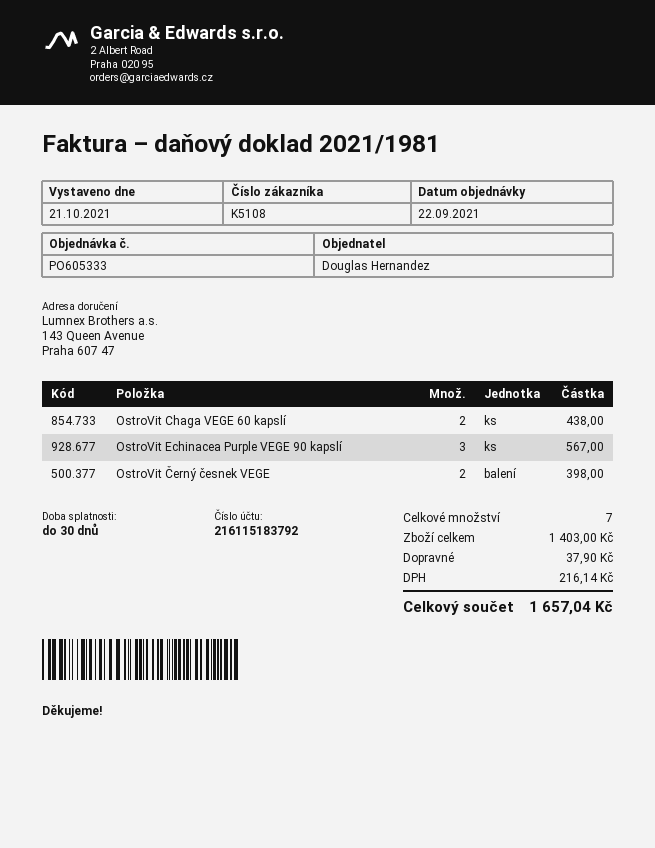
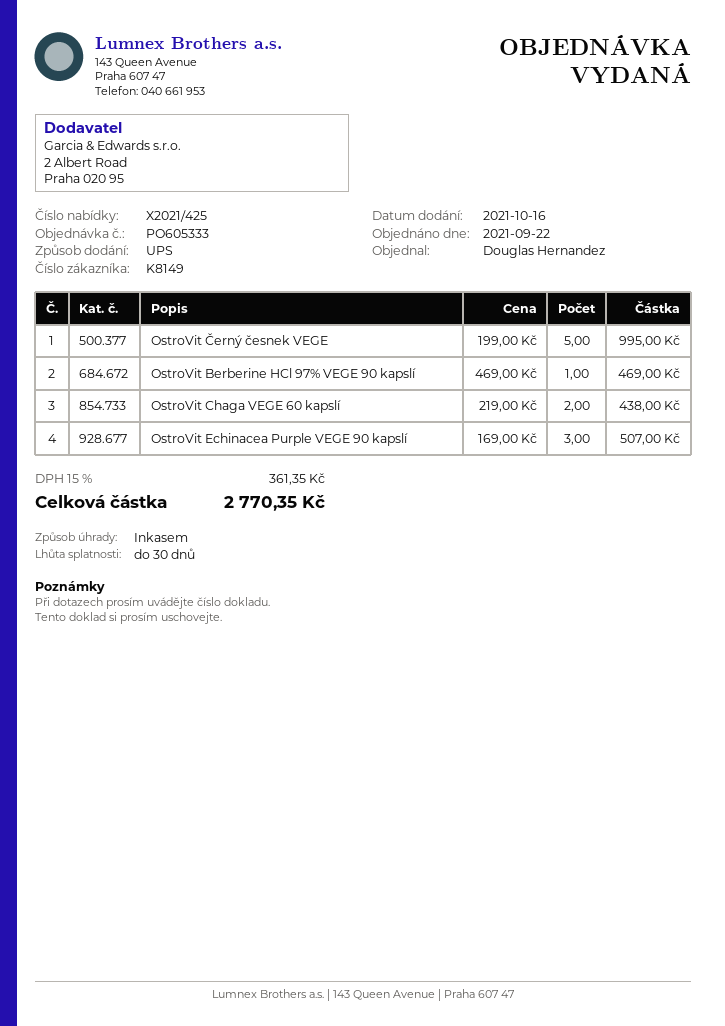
customer number: K5108 -> K8149
OstroVit Echinacea Purple VEGE 90 kapslí: 3 for 567.00 -> 3 for 507.00
OstroVit Černý česnek VEGE: 2 for 398.00 -> 5 for 995.00
OstroVit Berberine HCl 97% VEGE 90 kapslí: none -> 1 for 469.00
shipping: 37.90 -> none
tax: 216.14 -> 361.35
total: 1657.04 -> 2770.35

